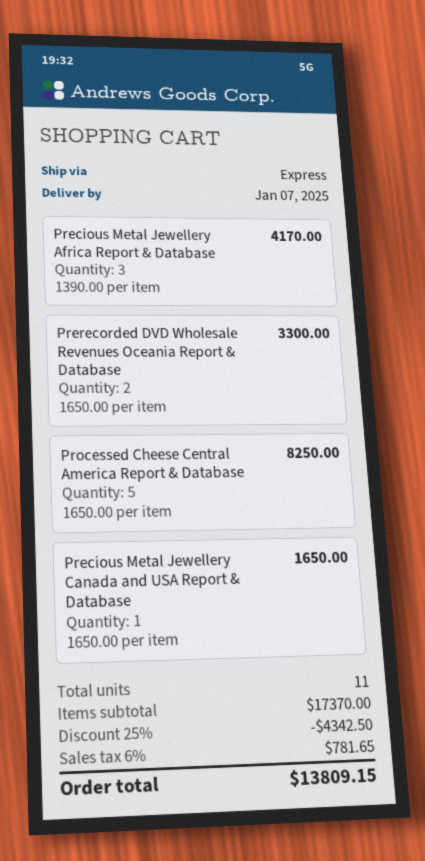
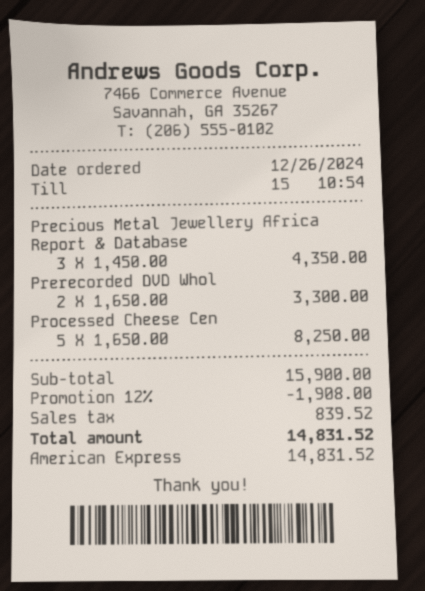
Precious Metal Jewellery Africa Report & Database: 3 x 1390.00 = 4170.00 -> 3 x 1450.00 = 4350.00
Precious Metal Jewellery Canada and USA Report & Database: 1 x 1650.00 = 1650.00 -> none
subtotal: 17370.00 -> 15900.00
discount: 25% = 4342.50 -> 12% = 1908.00
tax: 781.65 -> 839.52
total: 13809.15 -> 14831.52

